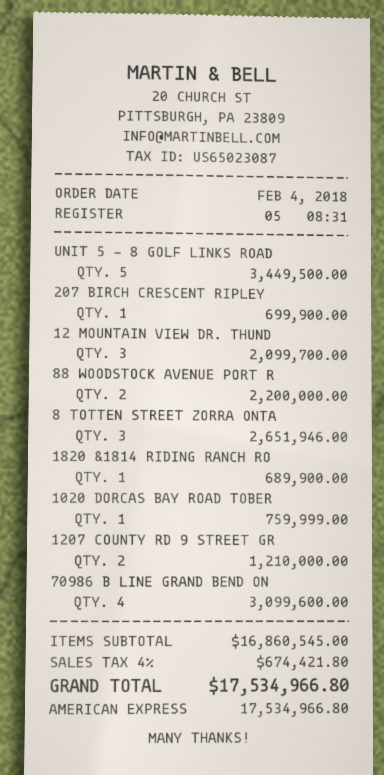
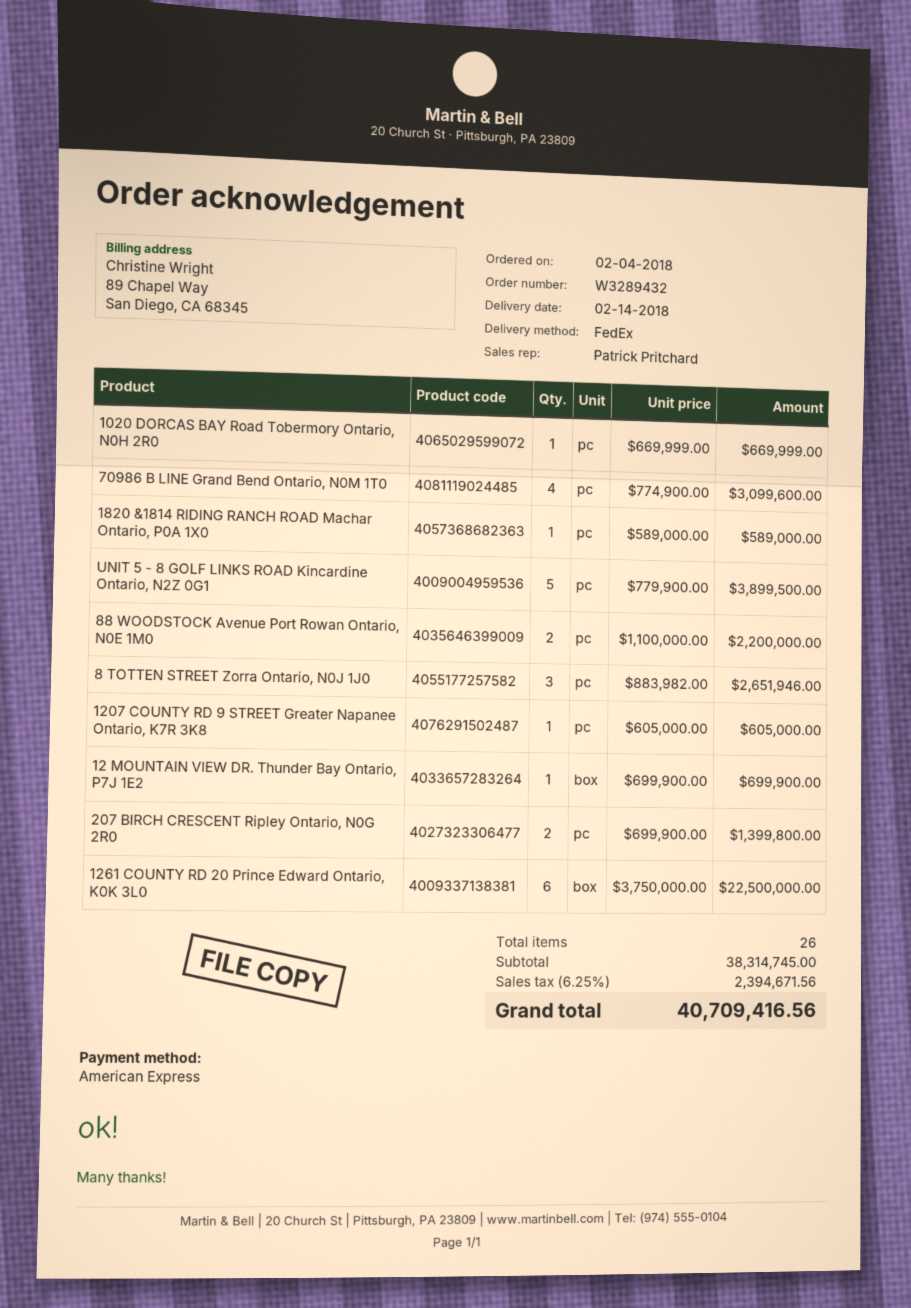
UNIT 5 - 8 GOLF LINKS ROAD: 5 for 3449500.00 -> 5 for 3899500.00
207 BIRCH CRESCENT RIPLEY: 1 for 699900.00 -> 2 for 1399800.00
12 MOUNTAIN VIEW DR. THUND: 3 for 2099700.00 -> 1 for 699900.00
1820 &1814 RIDING RANCH RO: 1 for 689900.00 -> 1 for 589000.00
1020 DORCAS BAY ROAD TOBER: 1 for 759999.00 -> 1 for 669999.00
1207 COUNTY RD 9 STREET GR: 2 for 1210000.00 -> 1 for 605000.00
1261 COUNTY RD 20 Prince Edward Ontario, K0K 3L0: none -> 6 for 22500000.00
subtotal: 16860545.00 -> 38314745.00
tax: 4% = 674421.80 -> 6.25% = 2394671.56
total: 17534966.80 -> 40709416.56

